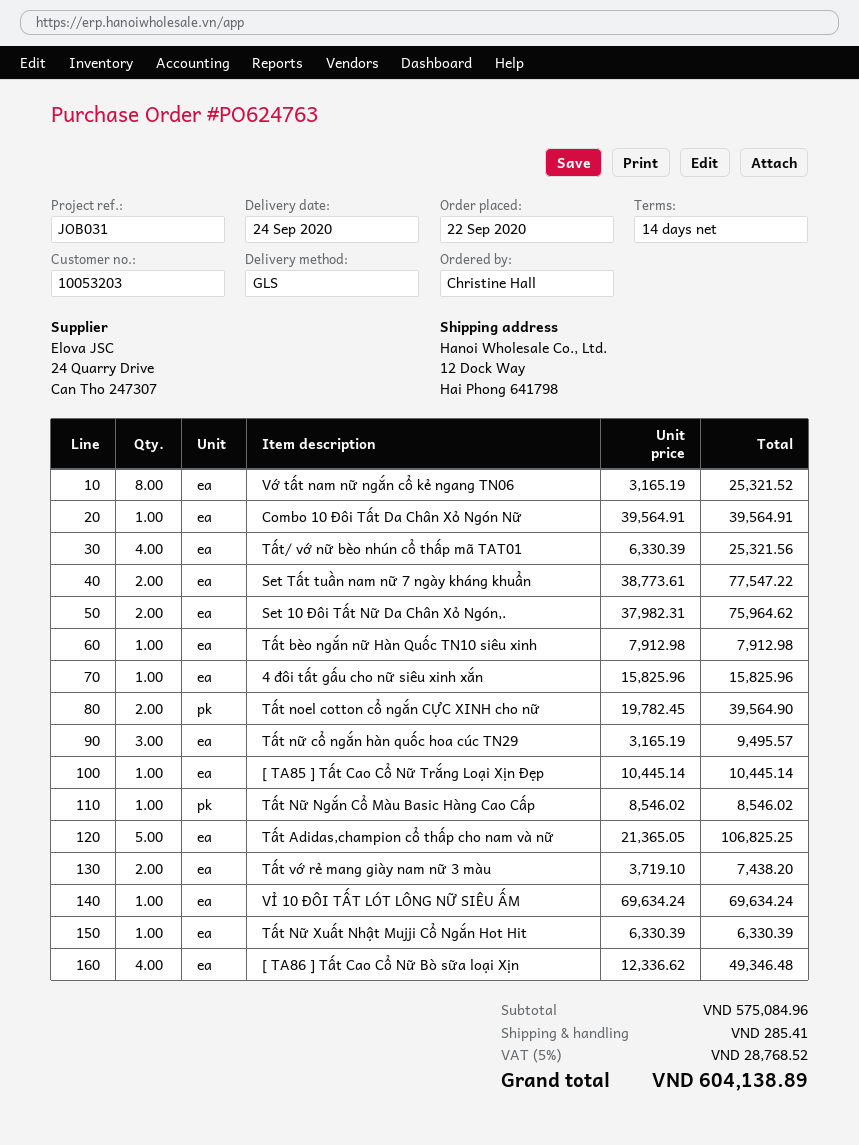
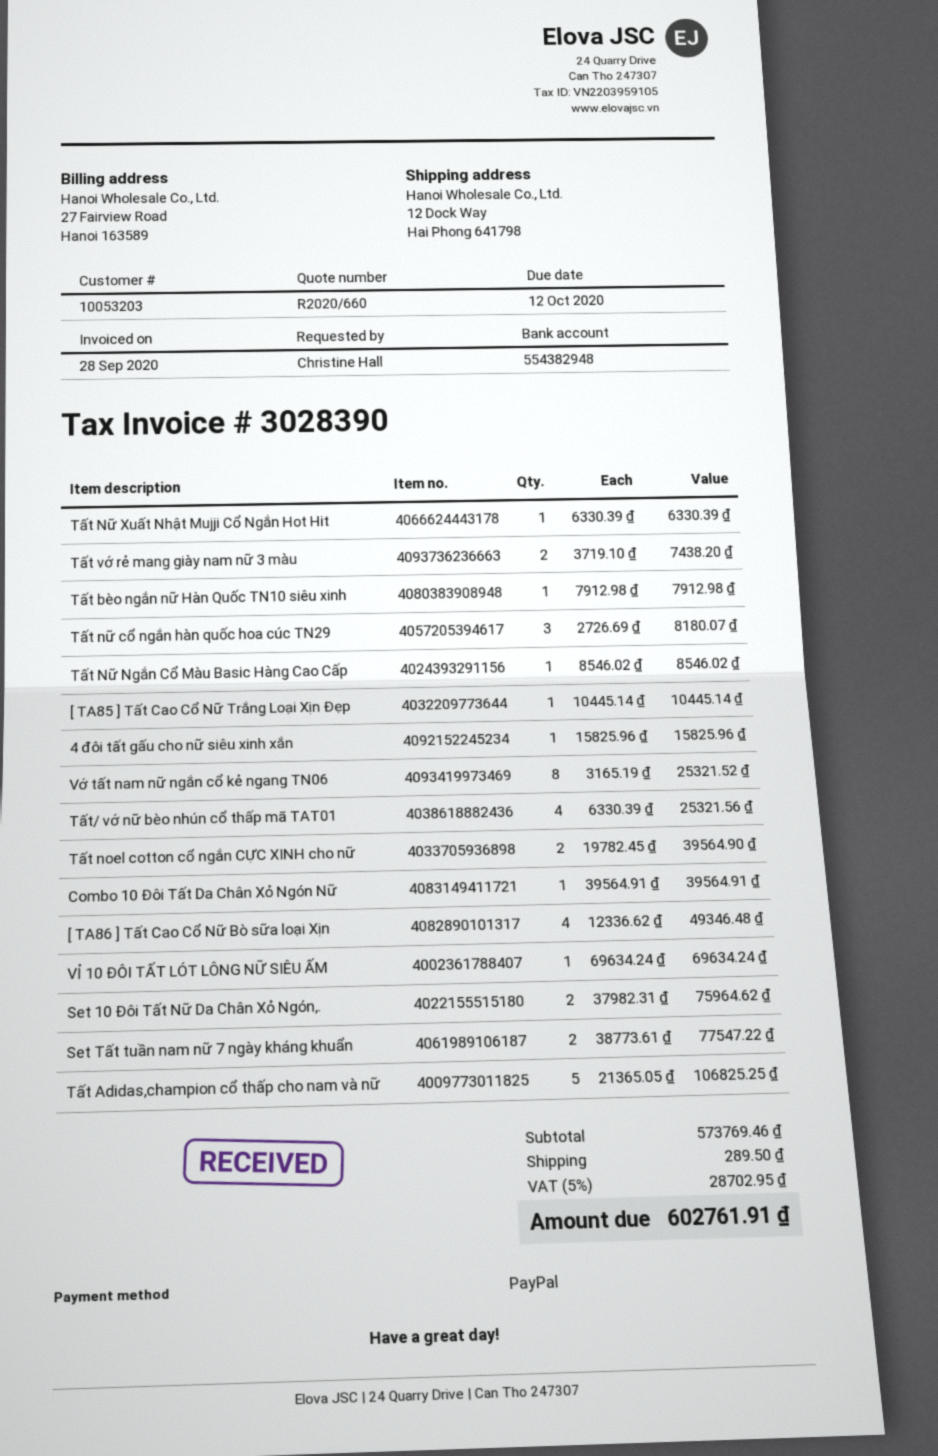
Tất nữ cổ ngắn hàn quốc hoa cúc TN29: 3 x 3165.19 = 9495.57 -> 3 x 2726.69 = 8180.07
subtotal: 575084.96 -> 573769.46
shipping: 285.41 -> 289.50
tax: 5% = 28768.52 -> 5% = 28702.95
total: 604138.89 -> 602761.91

